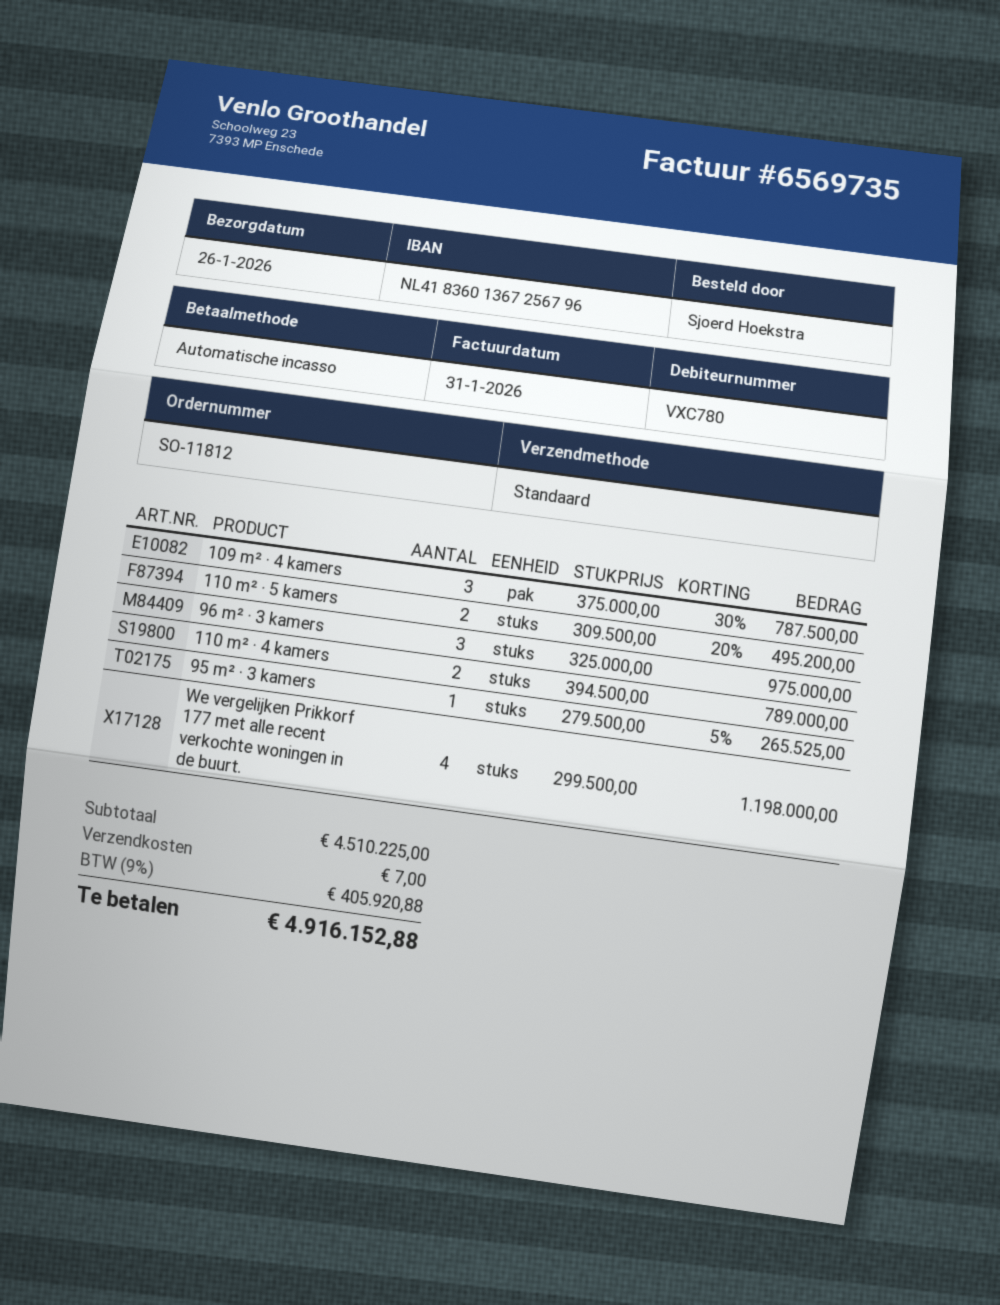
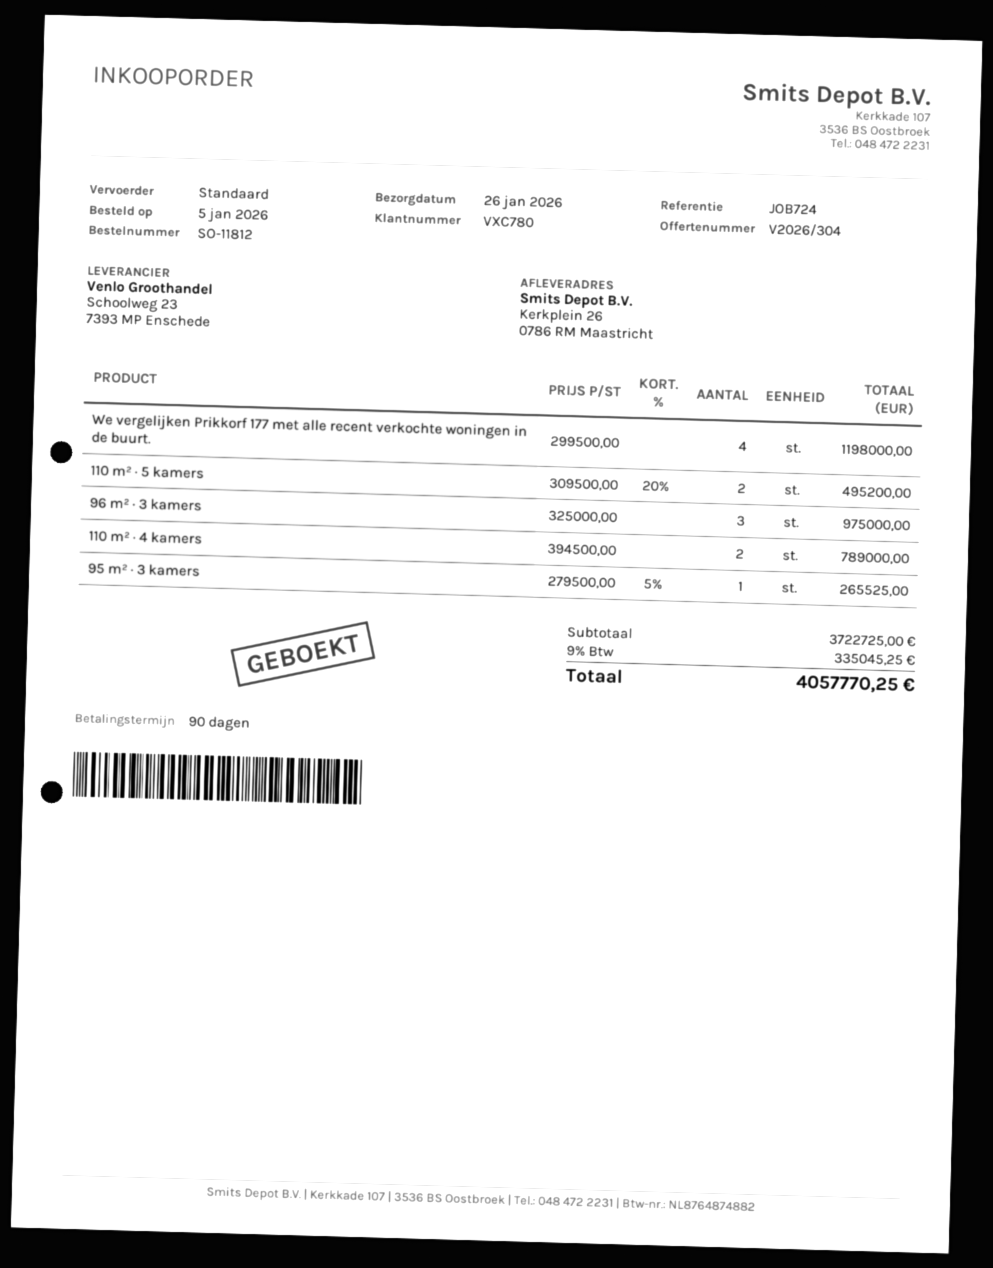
109 m² · 4 kamers: 3 x 375000.00 - 30% = 787500.00 -> none
subtotal: 4510225.00 -> 3722725.00
shipping: 7.00 -> none
tax: 9% = 405920.88 -> 9% = 335045.25
total: 4916152.88 -> 4057770.25

